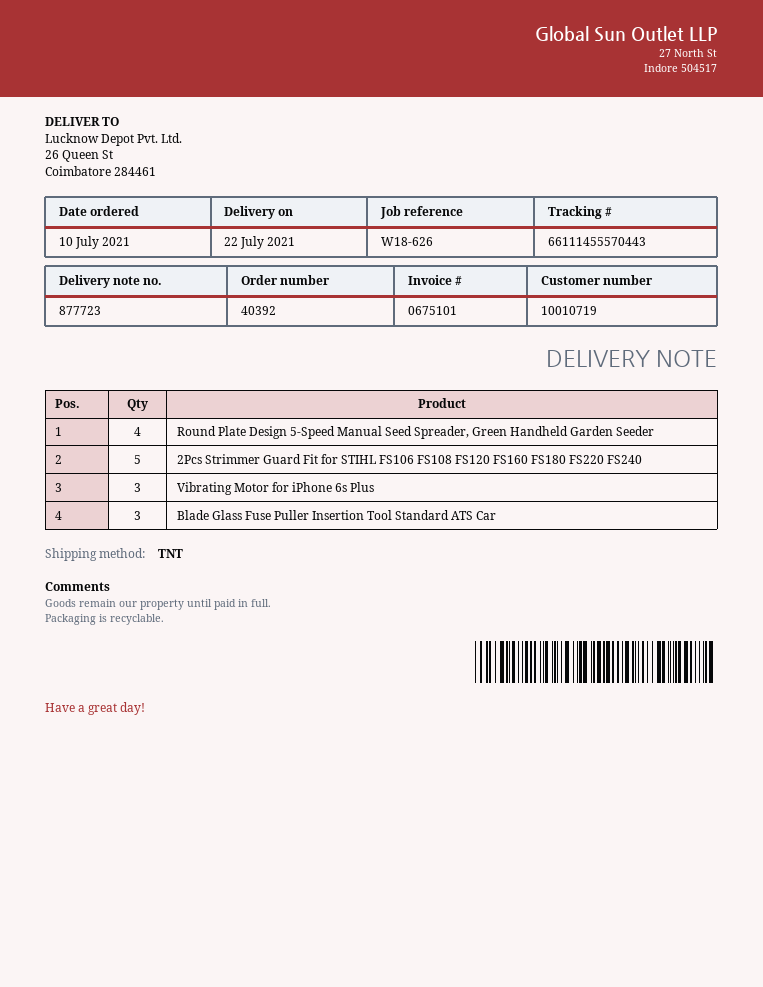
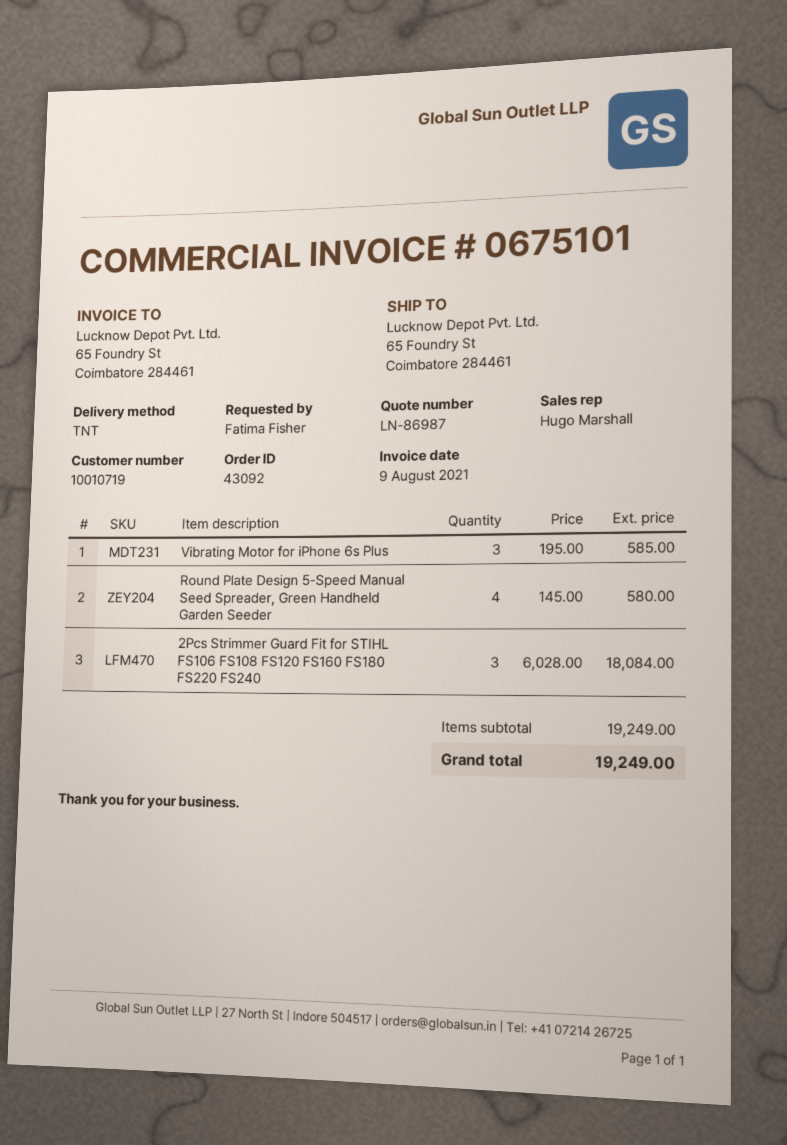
order number: 40392 -> 43092
ship to: 26 Queen St, Coimbatore 284461 -> 65 Foundry St, Coimbatore 284461
2Pcs Strimmer Guard Fit for STIHL FS106 FS108 FS120 FS160 FS180 FS220 FS240: 5 -> 3
Blade Glass Fuse Puller Insertion Tool Standard ATS Car: 3 -> none

